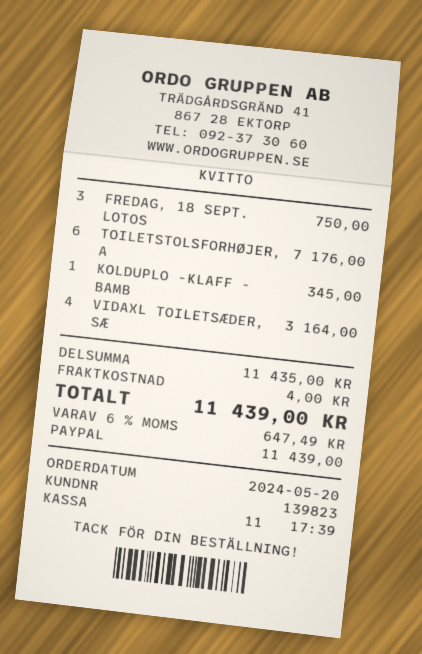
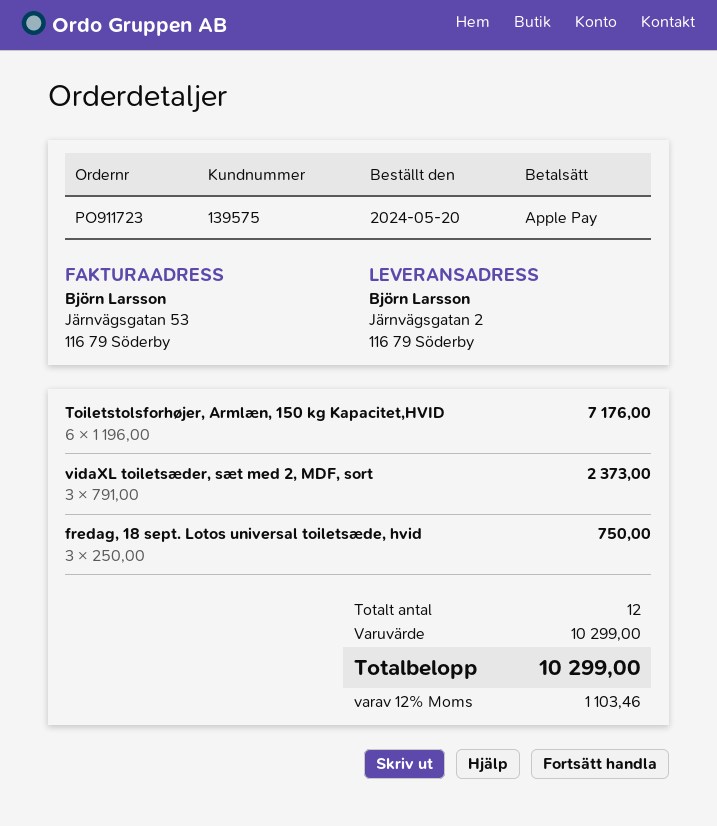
customer number: 139823 -> 139575
payment method: PayPal -> Apple Pay
KOLDUPLO -KLAFF - BAMB: 1 for 345.00 -> none
VIDAXL TOILETSÆDER, SÆ: 4 for 3164.00 -> 3 for 2373.00
subtotal: 11435.00 -> 10299.00
shipping: 4.00 -> none
tax: 6% = 647.49 -> 12% = 1103.46
total: 11439.00 -> 10299.00

